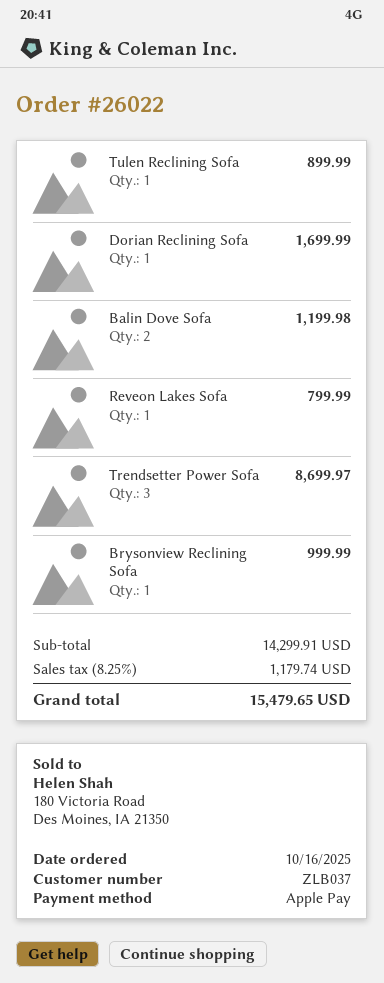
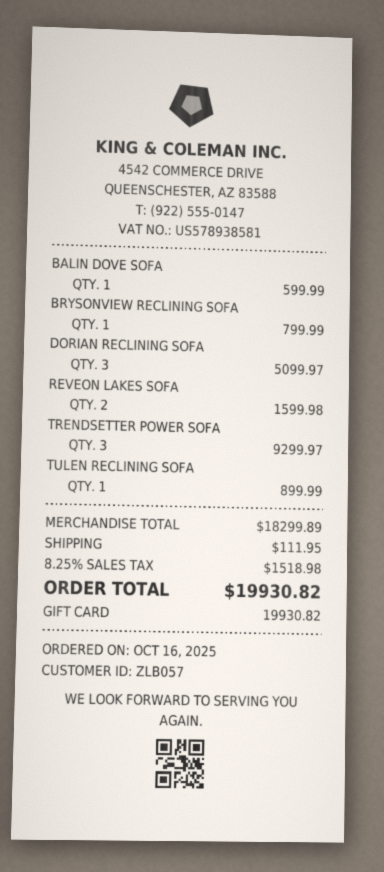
customer number: ZLB037 -> ZLB057
payment method: Apple Pay -> gift card
Dorian Reclining Sofa: 1 for 1699.99 -> 3 for 5099.97
Balin Dove Sofa: 2 for 1199.98 -> 1 for 599.99
Reveon Lakes Sofa: 1 for 799.99 -> 2 for 1599.98
Trendsetter Power Sofa: 3 for 8699.97 -> 3 for 9299.97
Brysonview Reclining Sofa: 1 for 999.99 -> 1 for 799.99
subtotal: 14299.91 -> 18299.89
shipping: none -> 111.95
tax: 8.25% = 1179.74 -> 8.25% = 1518.98
total: 15479.65 -> 19930.82

